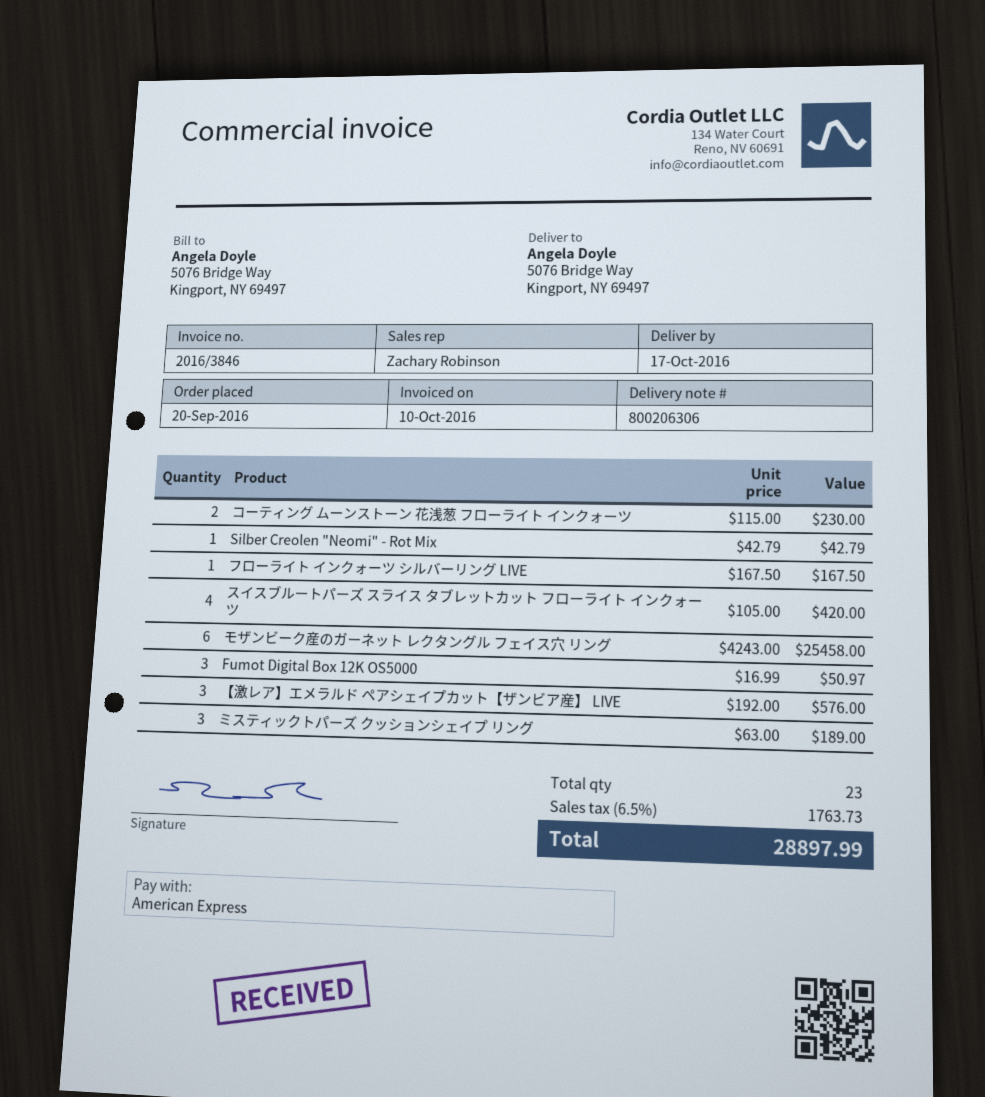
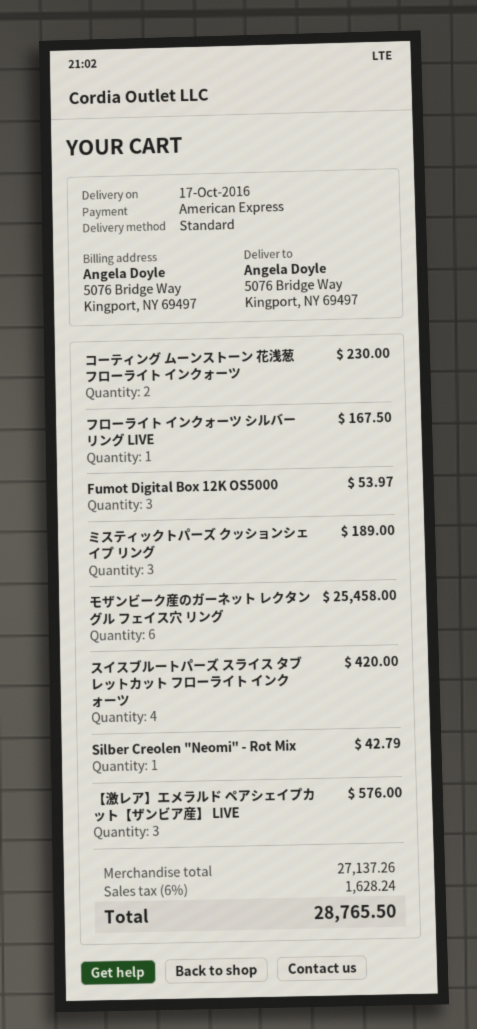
Fumot Digital Box 12K OS5000: 3 for 50.97 -> 3 for 53.97
tax: 6.5% = 1763.73 -> 6% = 1628.24
total: 28897.99 -> 28765.50

